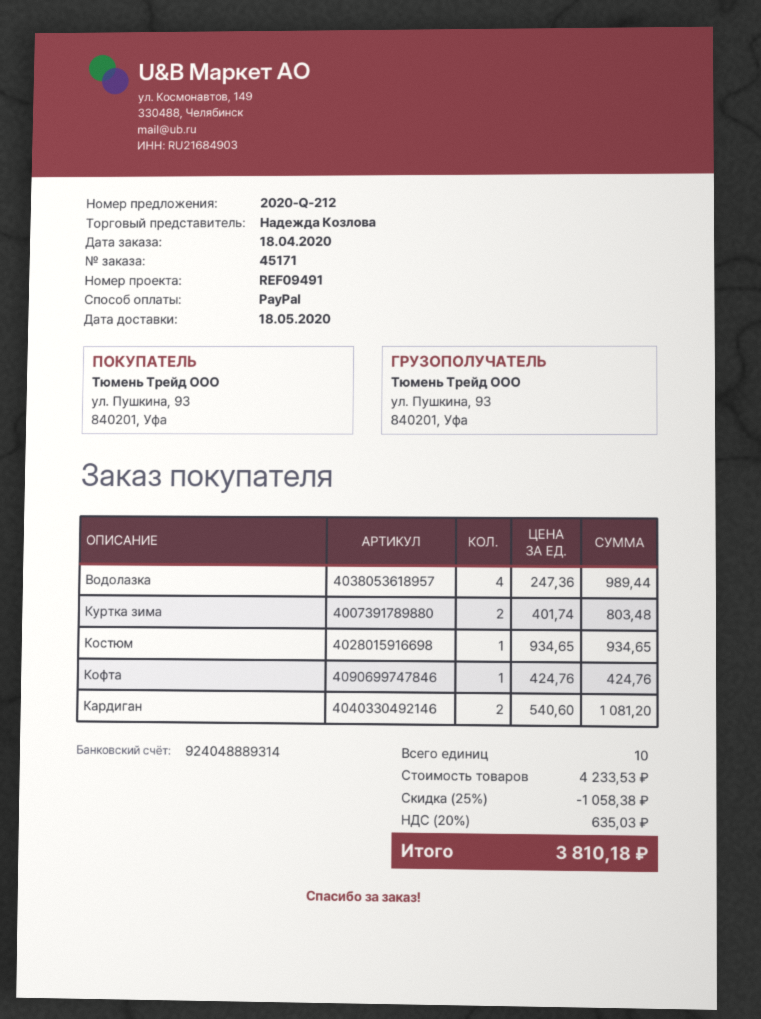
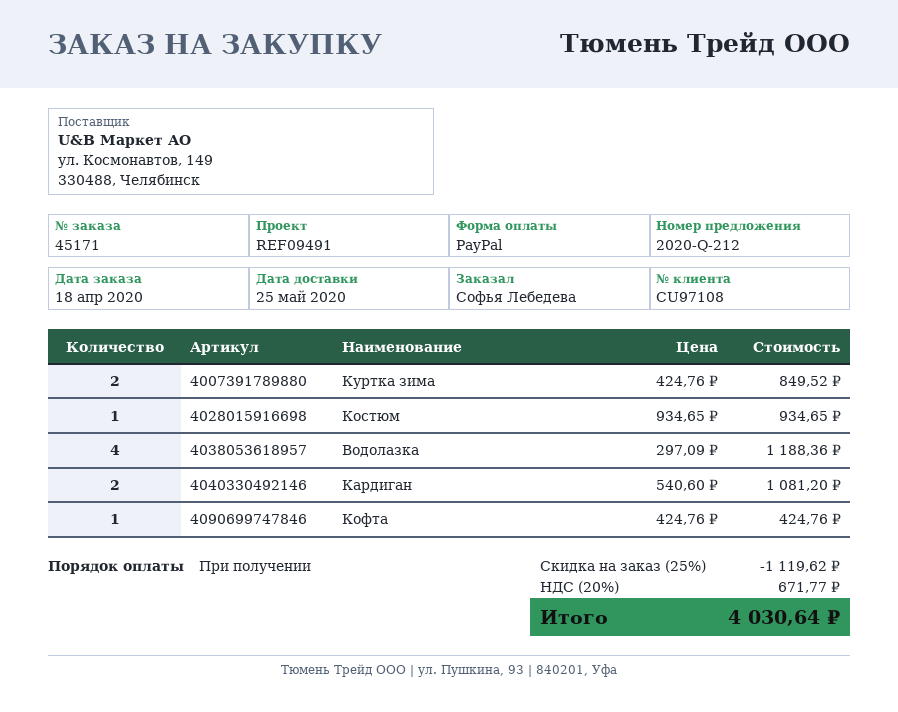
delivery date: 2020-05-18 -> 2020-05-25
Водолазка: 4 x 247.36 = 989.44 -> 4 x 297.09 = 1188.36
Куртка зима: 2 x 401.74 = 803.48 -> 2 x 424.76 = 849.52
discount: 25% = 1058.38 -> 25% = 1119.62
tax: 20% = 635.03 -> 20% = 671.77
total: 3810.18 -> 4030.64

